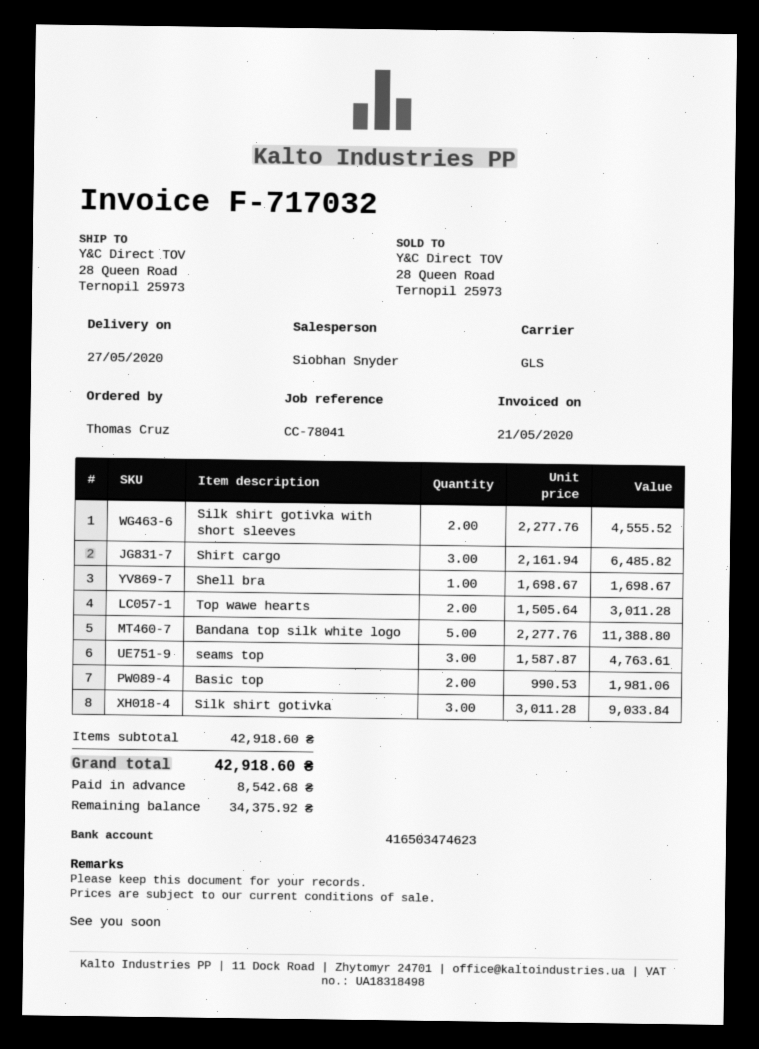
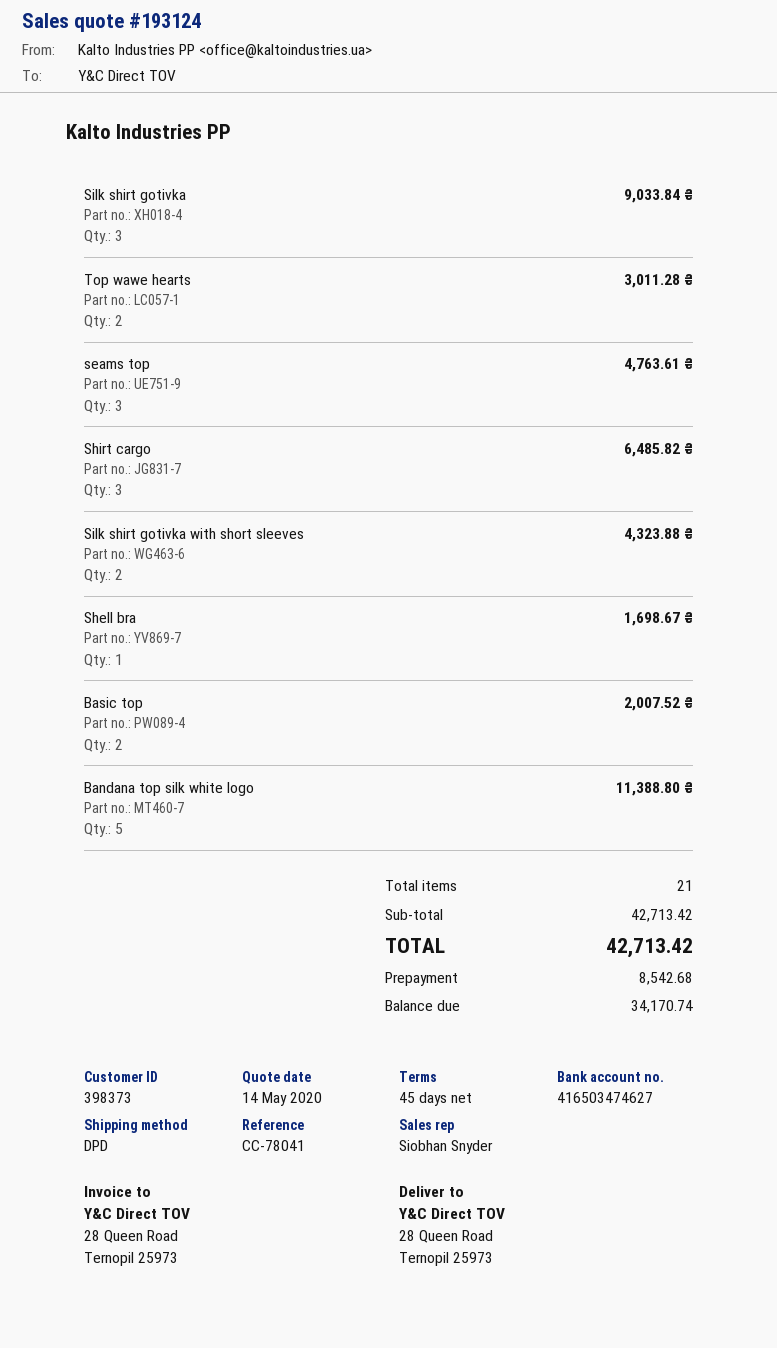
bank account: 416503474623 -> 416503474627
shipping method: GLS -> DPD
Silk shirt gotivka with short sleeves: 2 for 4555.52 -> 2 for 4323.88
Basic top: 2 for 1981.06 -> 2 for 2007.52
subtotal: 42918.60 -> 42713.42
total: 42918.60 -> 42713.42
balance: 34375.92 -> 34170.74

